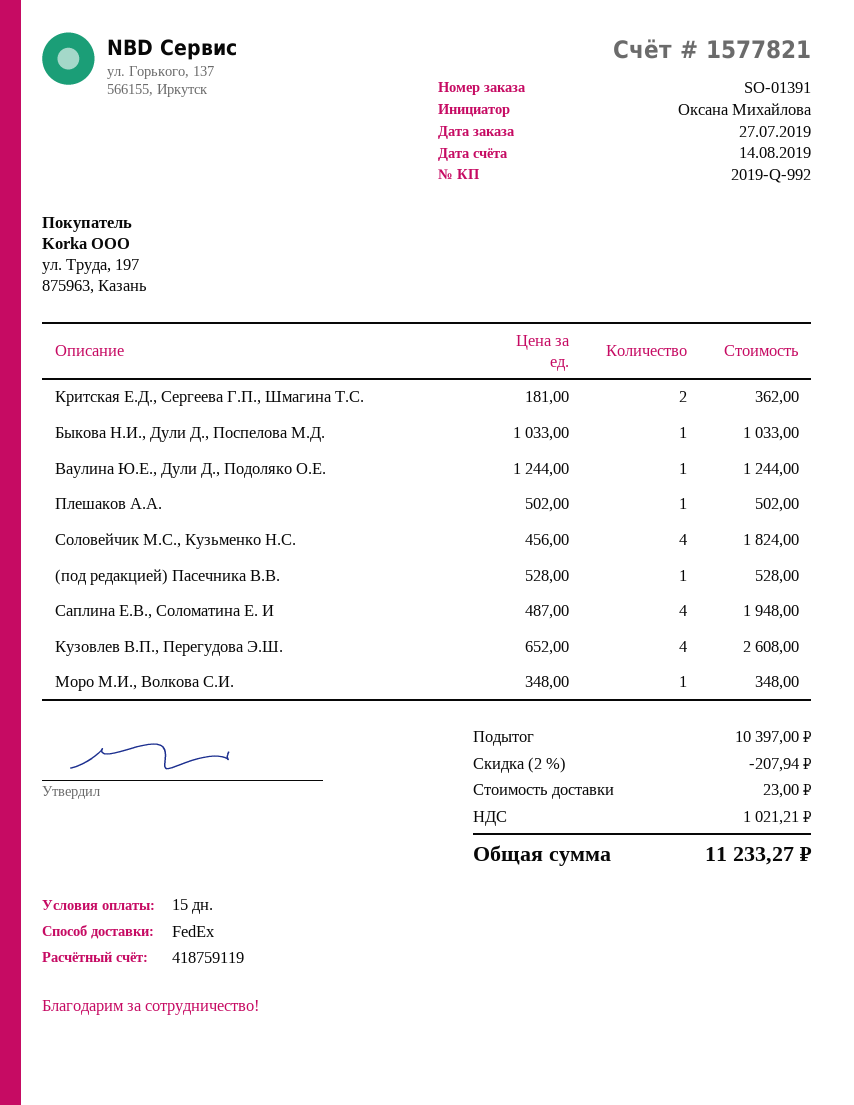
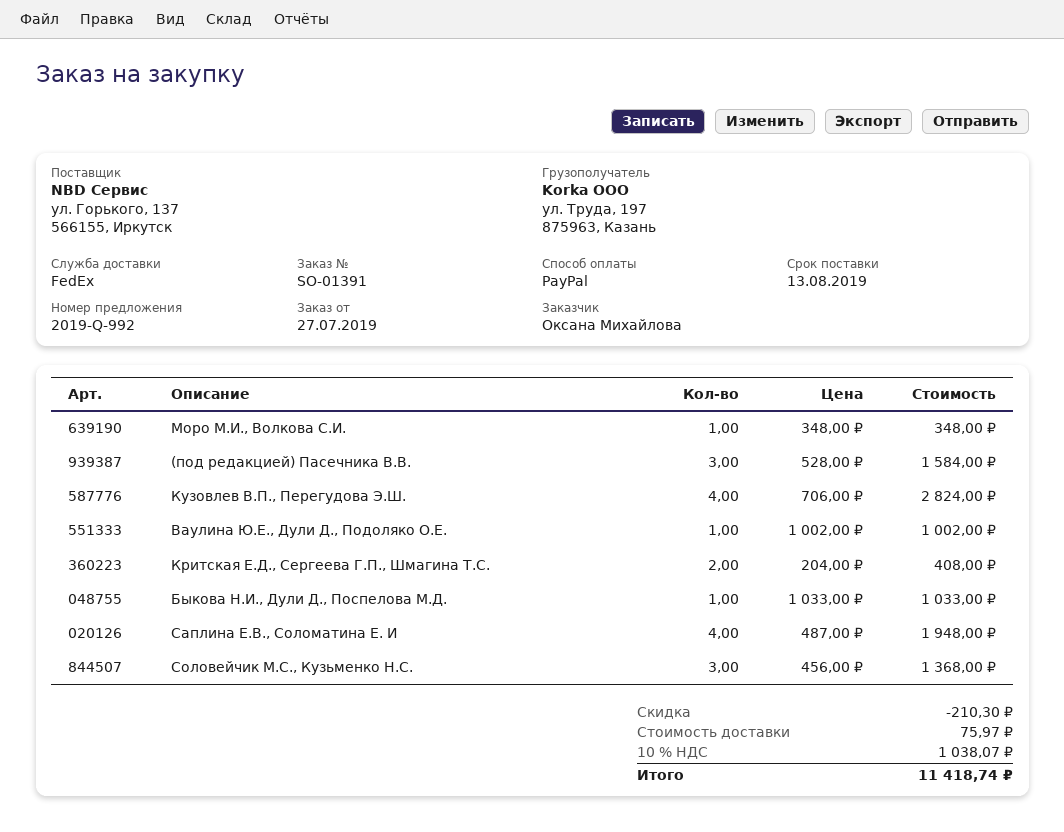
Критская Е.Д., Сергеева Г.П., Шмагина Т.С.: 2 x 181.00 = 362.00 -> 2 x 204.00 = 408.00
Ваулина Ю.Е., Дули Д., Подоляко О.Е.: 1 x 1244.00 = 1244.00 -> 1 x 1002.00 = 1002.00
Плешаков А.А.: 1 x 502.00 = 502.00 -> none
Соловейчик М.С., Кузьменко Н.С.: 4 x 456.00 = 1824.00 -> 3 x 456.00 = 1368.00
(под редакцией) Пасечника В.В.: 1 x 528.00 = 528.00 -> 3 x 528.00 = 1584.00
Кузовлев В.П., Перегудова Э.Ш.: 4 x 652.00 = 2608.00 -> 4 x 706.00 = 2824.00
discount: 207.94 -> 210.30
shipping: 23.00 -> 75.97
tax: 1021.21 -> 1038.07
total: 11233.27 -> 11418.74

